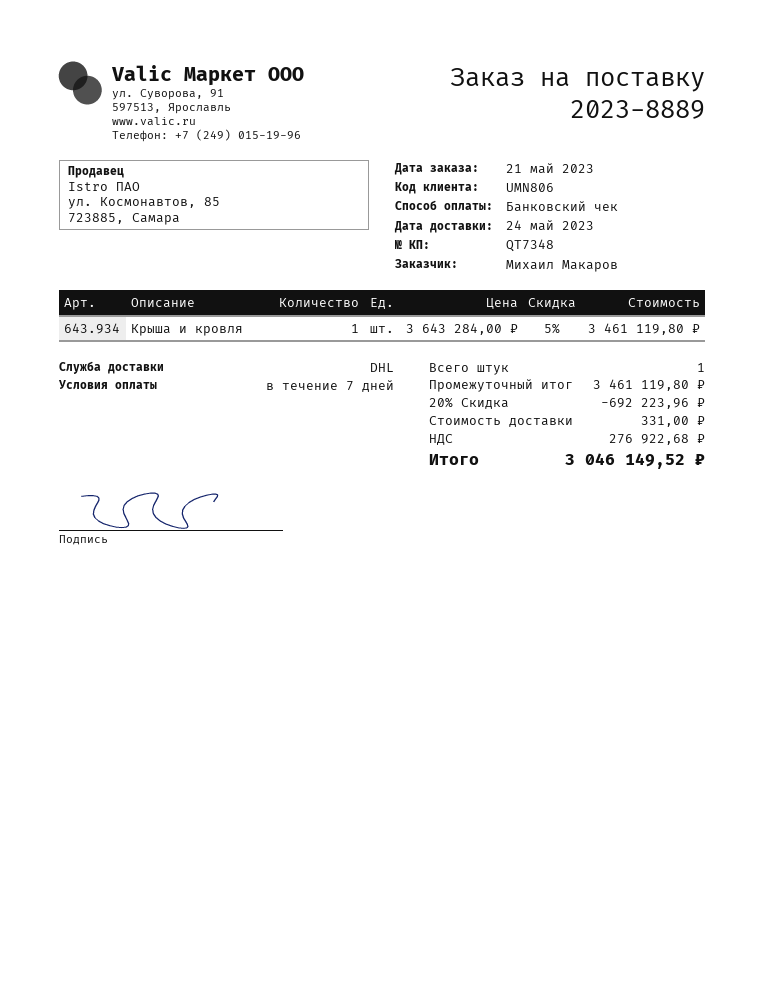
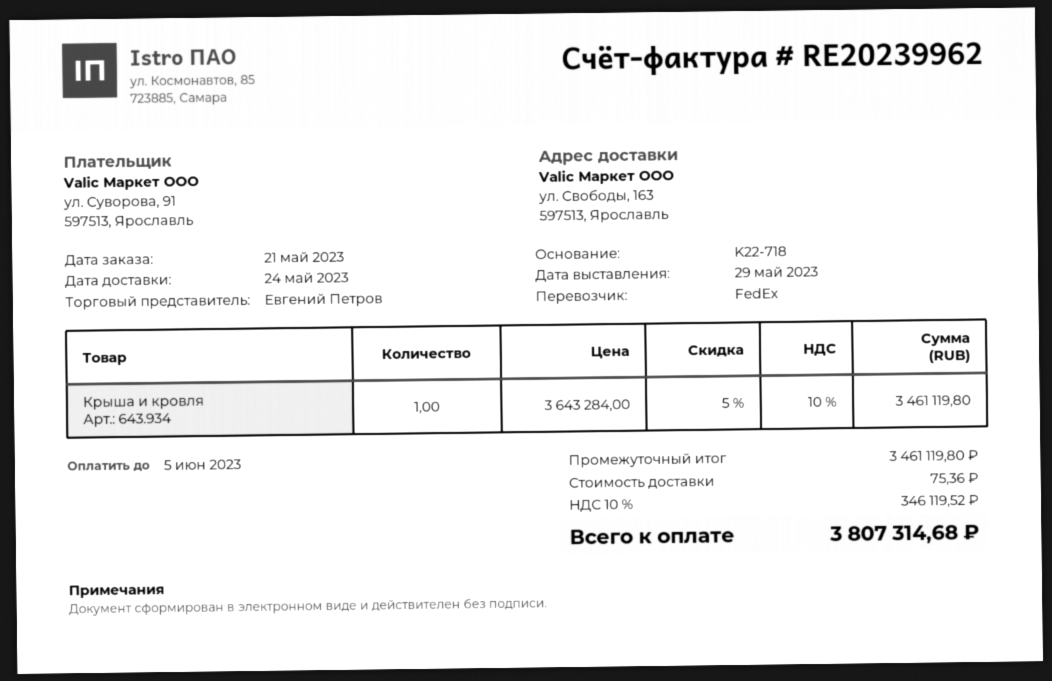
shipping method: DHL -> FedEx
discount: 20% = 692223.96 -> none
shipping: 331.00 -> 75.36
tax: 276922.68 -> 346119.52
total: 3046149.52 -> 3807314.68

